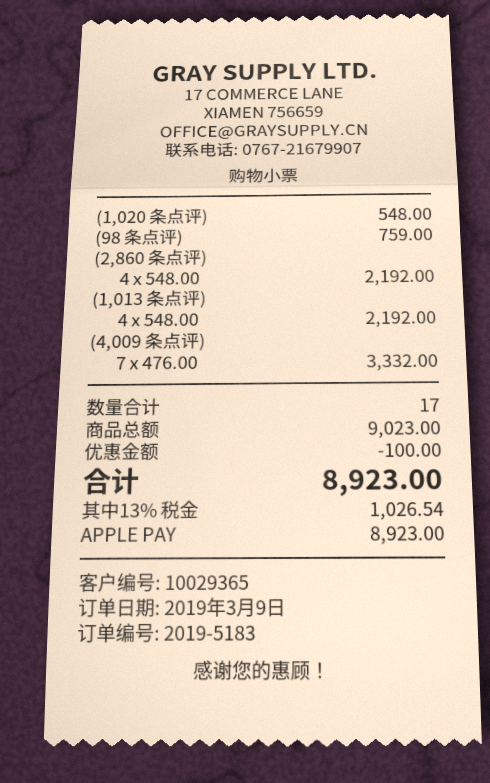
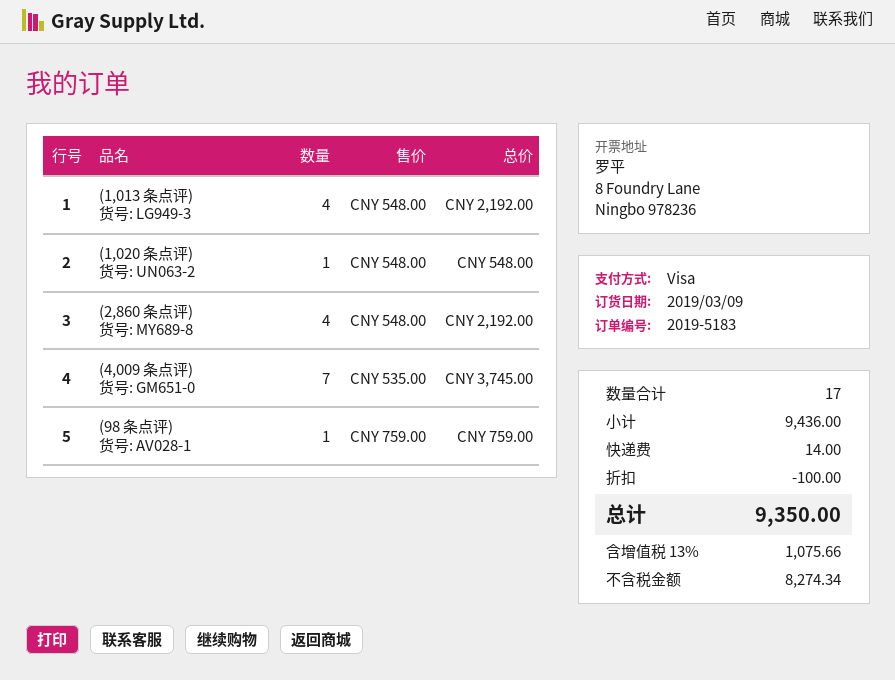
payment method: Apple Pay -> Visa
(4,009 条点评): 7 x 476.00 = 3332.00 -> 7 x 535.00 = 3745.00
subtotal: 9023.00 -> 9436.00
shipping: none -> 14.00
tax: 13% = 1026.54 -> 13% = 1075.66
total: 8923.00 -> 9350.00

